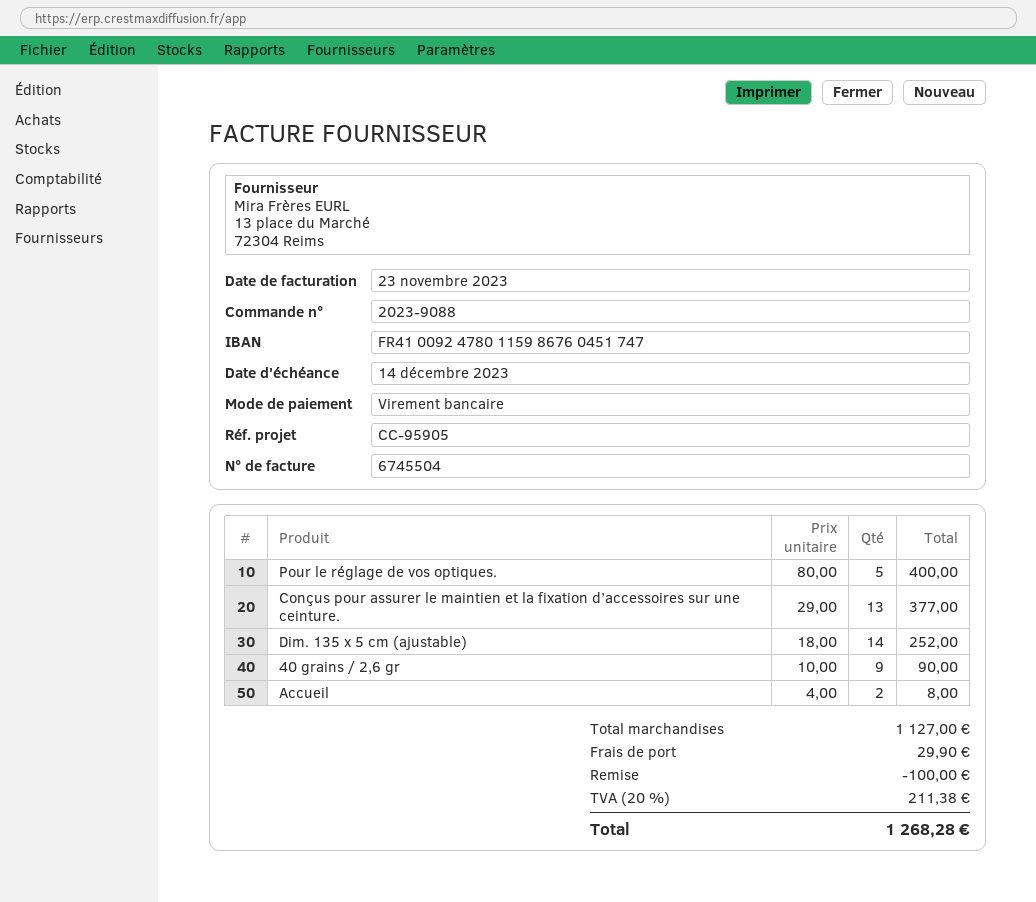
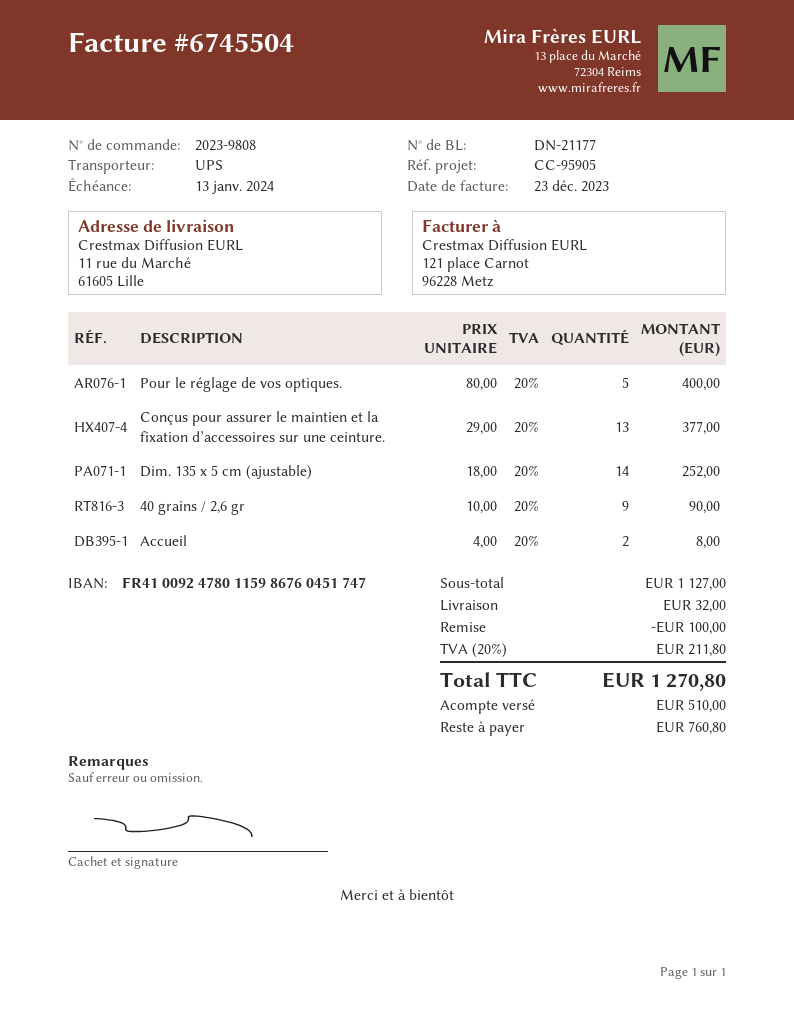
order number: 2023-9088 -> 2023-9808
invoice date: 2023-11-23 -> 2023-12-23
due date: 2023-12-14 -> 2024-01-13
shipping: 29.90 -> 32.00
tax: 20% = 211.38 -> 20% = 211.80
total: 1268.28 -> 1270.80

